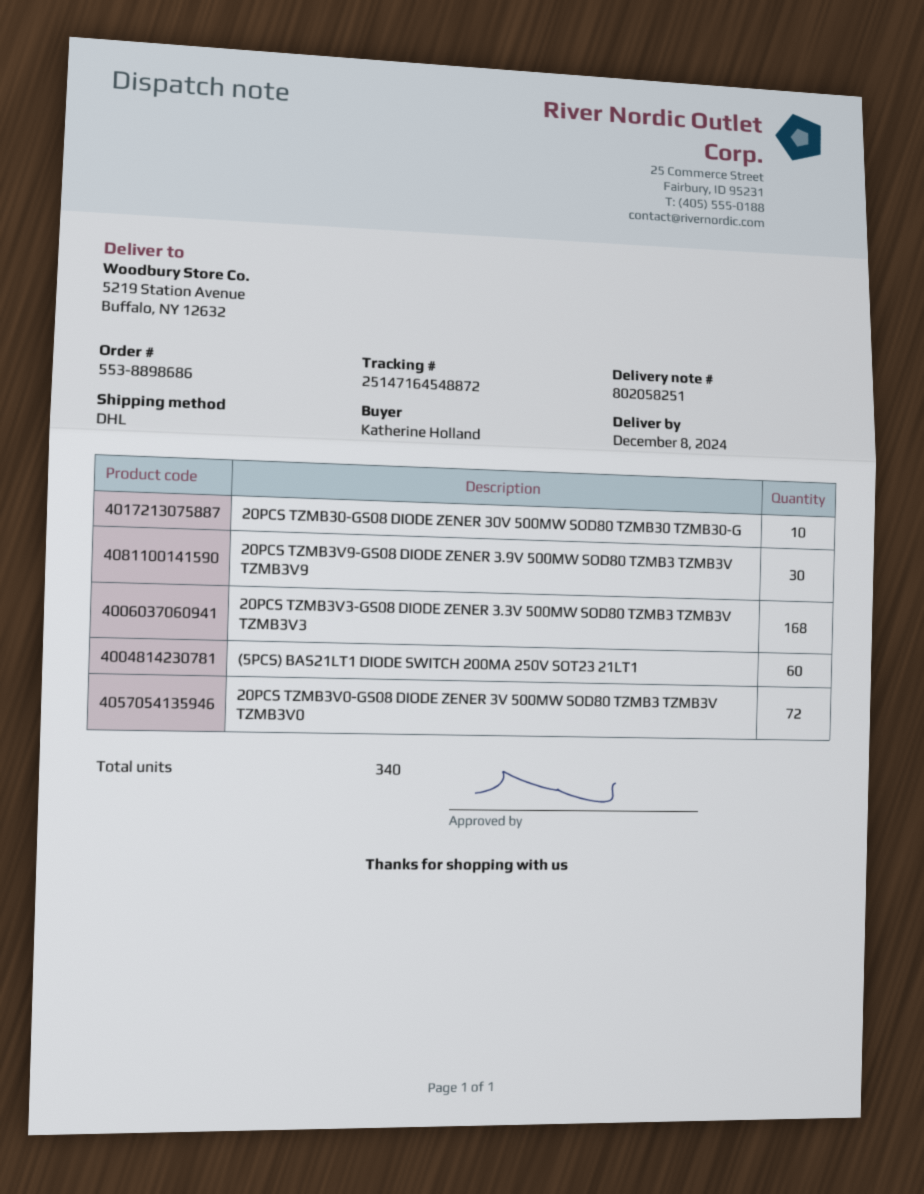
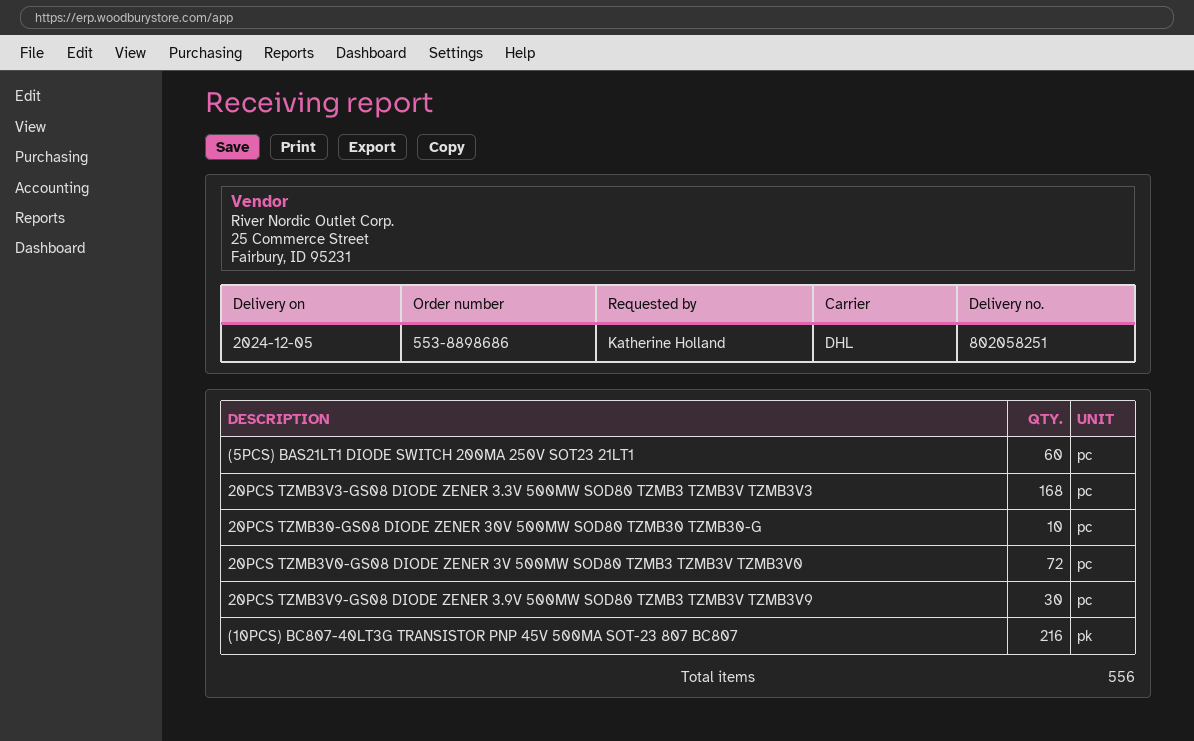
delivery date: 2024-12-08 -> 2024-12-05
(10PCS) BC807-40LT3G TRANSISTOR PNP 45V 500MA SOT-23 807 BC807: none -> 216
total quantity: 340 -> 556

